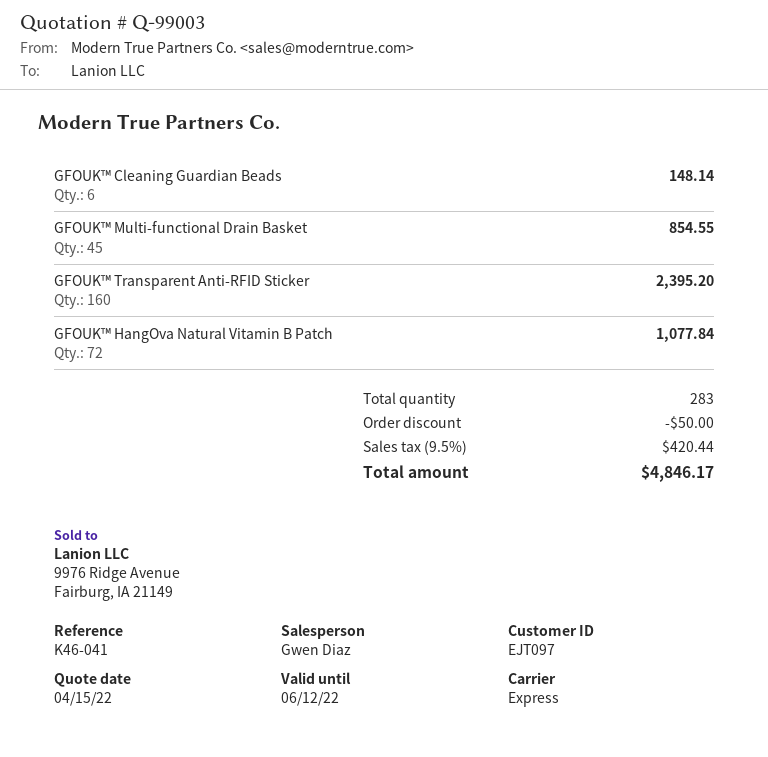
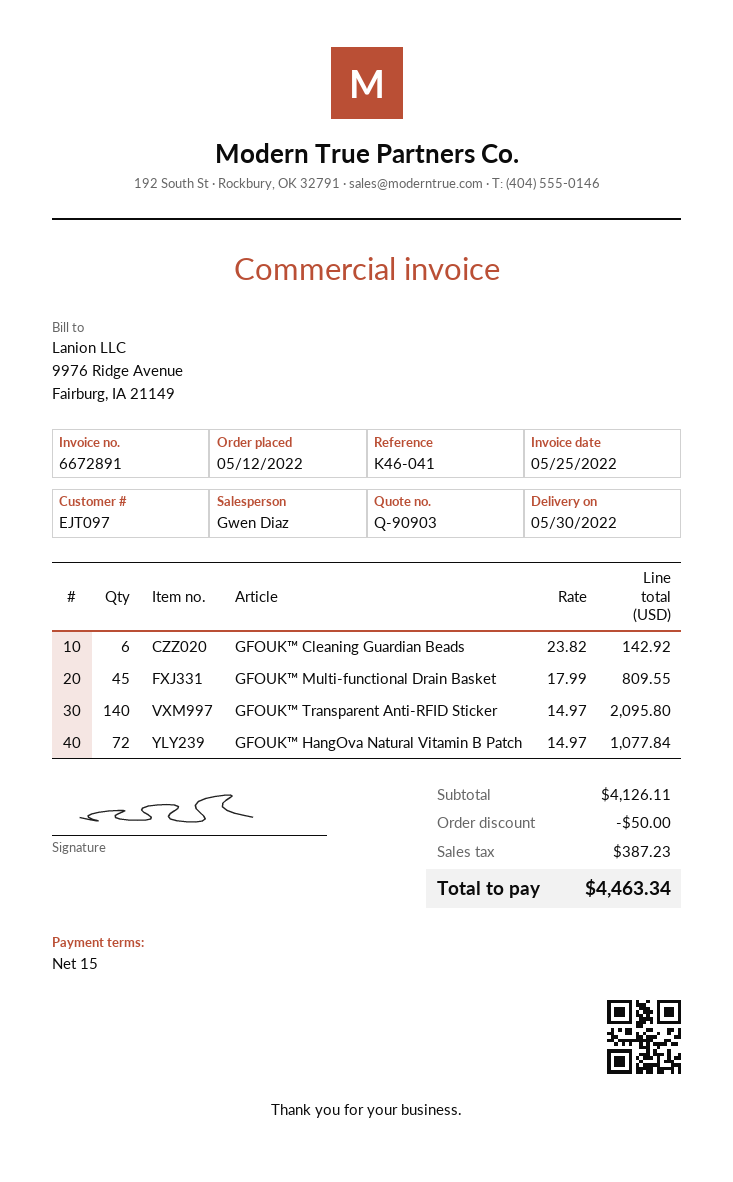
quote number: Q-99003 -> Q-90903
GFOUK™ Cleaning Guardian Beads: 6 for 148.14 -> 6 for 142.92
GFOUK™ Multi-functional Drain Basket: 45 for 854.55 -> 45 for 809.55
GFOUK™ Transparent Anti-RFID Sticker: 160 for 2395.20 -> 140 for 2095.80
tax: 420.44 -> 387.23
total: 4846.17 -> 4463.34

